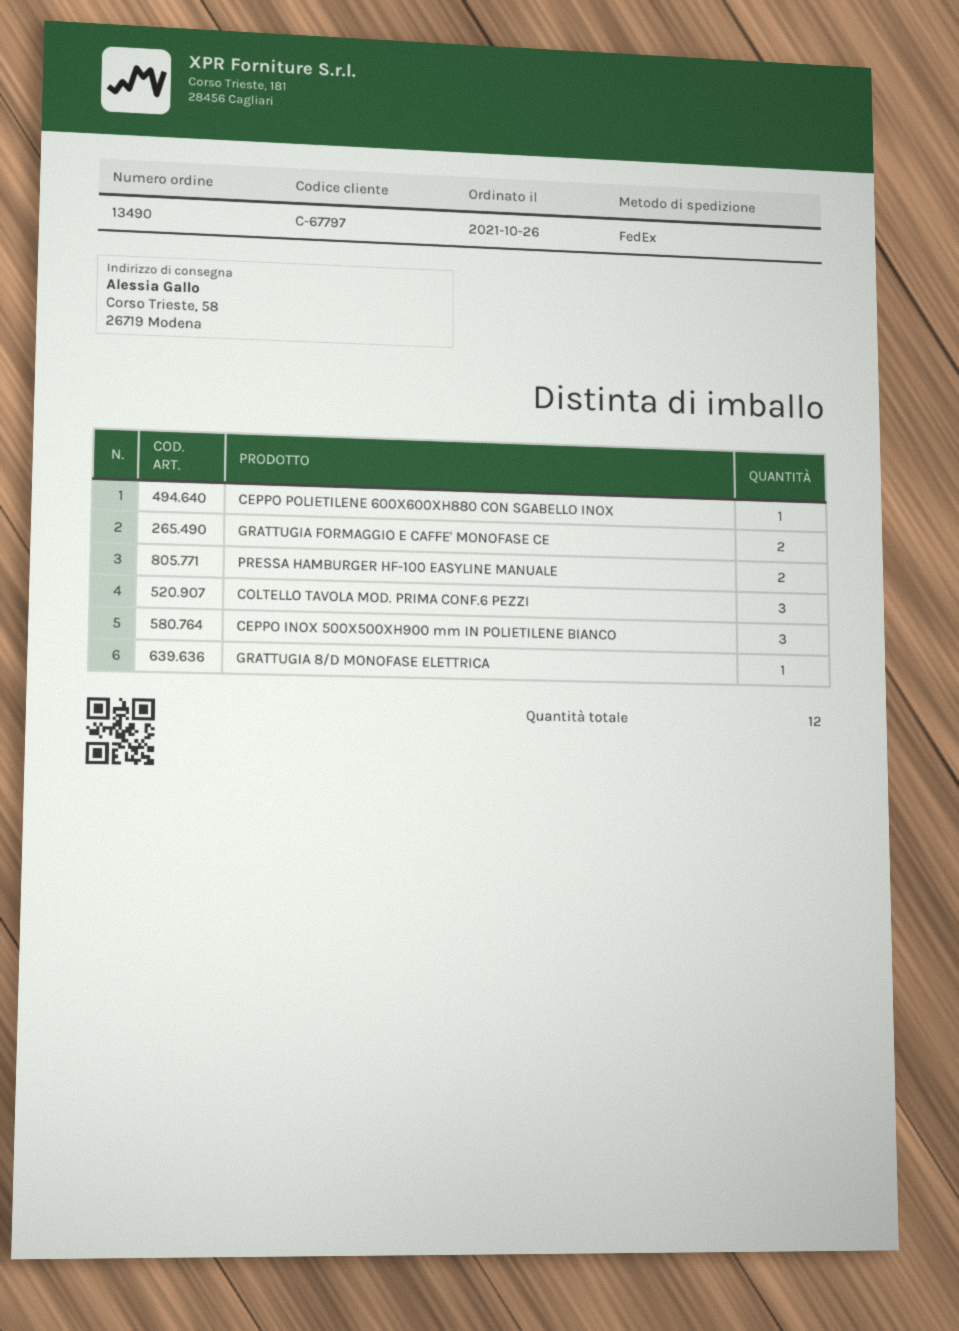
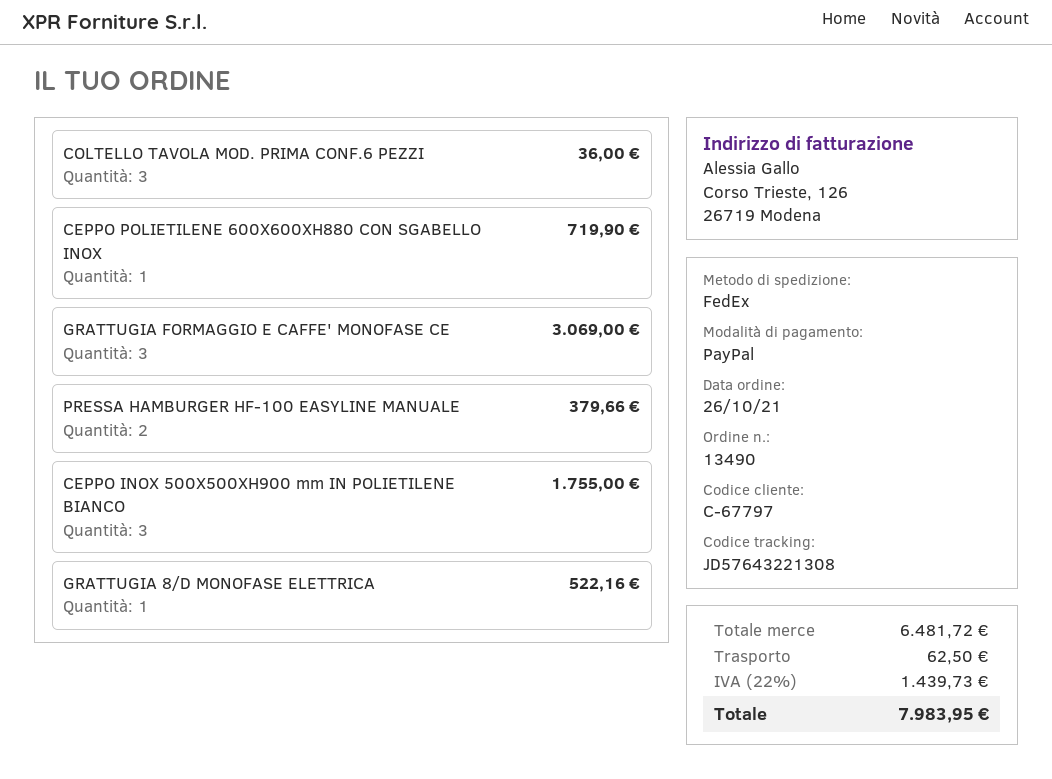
GRATTUGIA FORMAGGIO E CAFFE' MONOFASE CE: 2 -> 3

